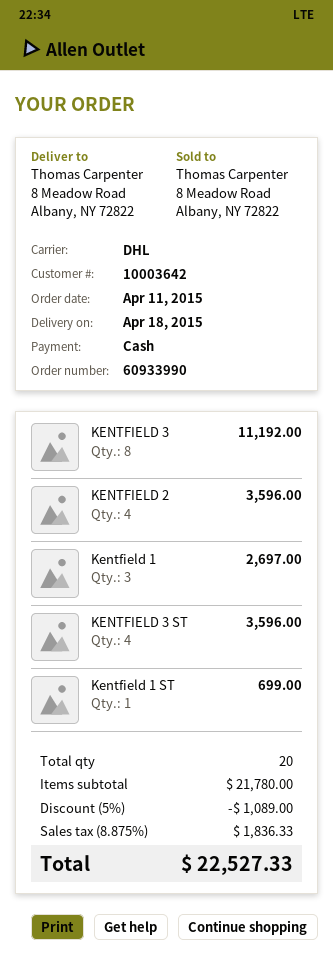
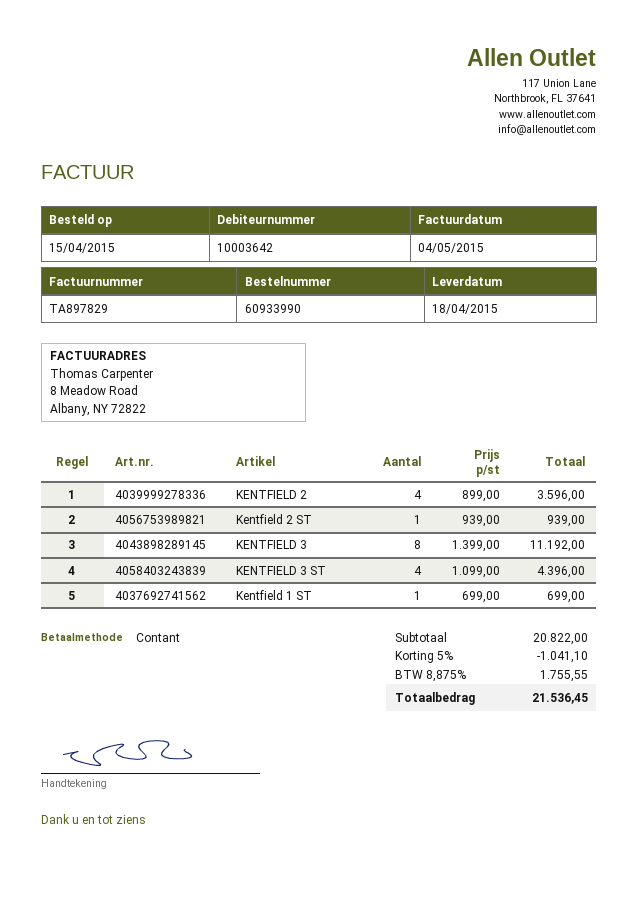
order date: 2015-04-11 -> 2015-04-15
Kentfield 1: 3 for 2697.00 -> none
KENTFIELD 3 ST: 4 for 3596.00 -> 4 for 4396.00
Kentfield 2 ST: none -> 1 for 939.00
subtotal: 21780.00 -> 20822.00
discount: 5% = 1089.00 -> 5% = 1041.10
tax: 8.875% = 1836.33 -> 8.875% = 1755.55
total: 22527.33 -> 21536.45

